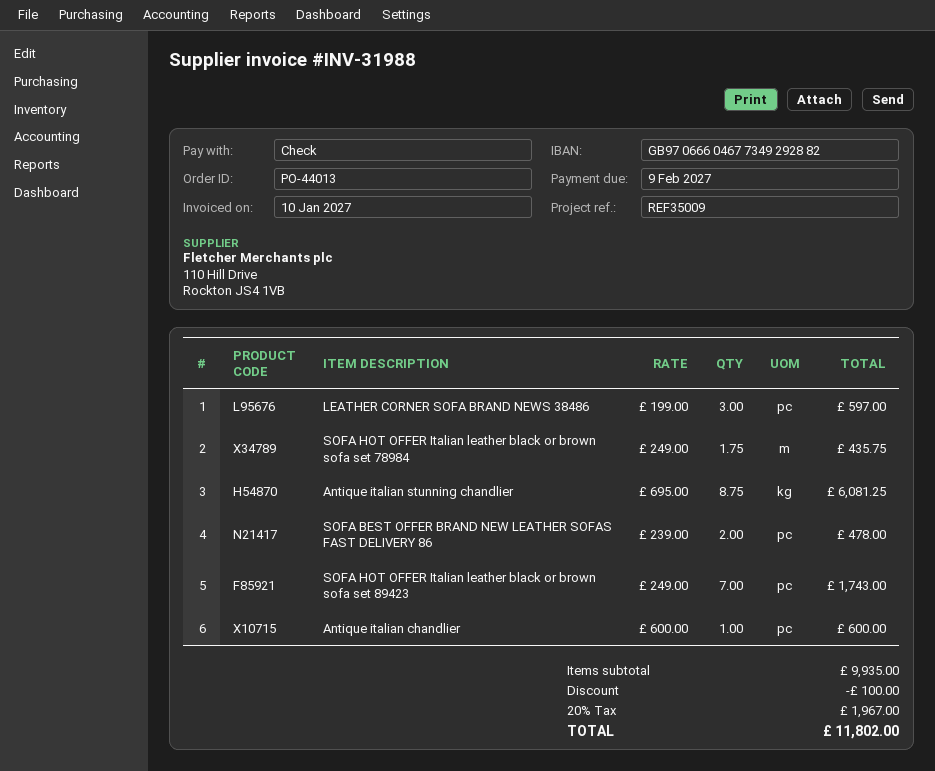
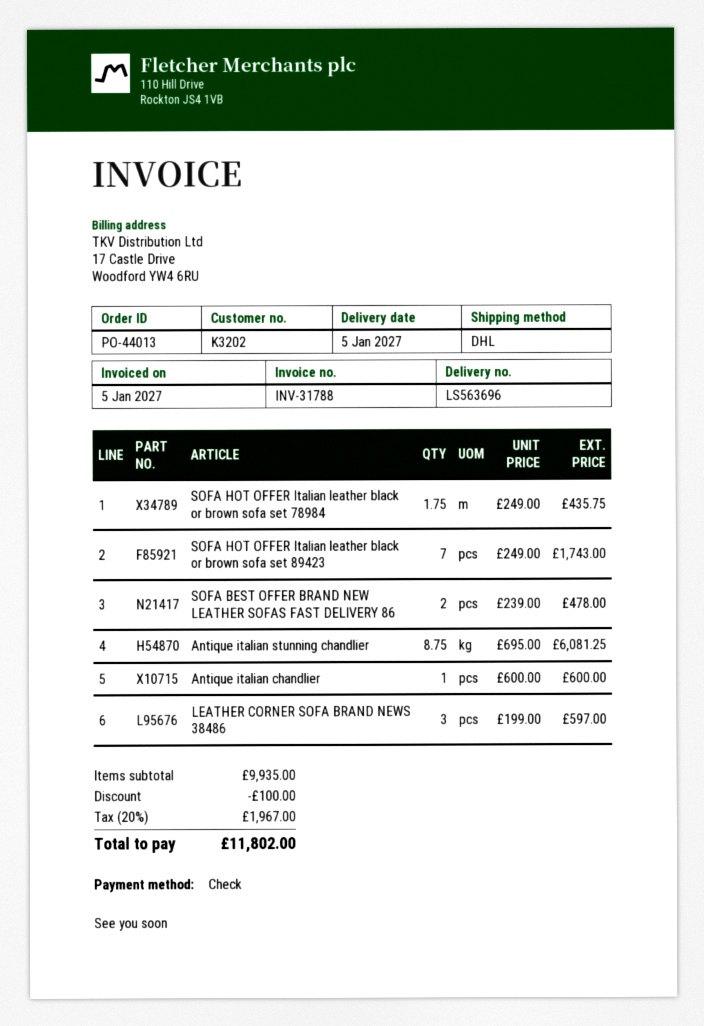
invoice number: INV-31988 -> INV-31788
invoice date: 2027-01-10 -> 2027-01-05

